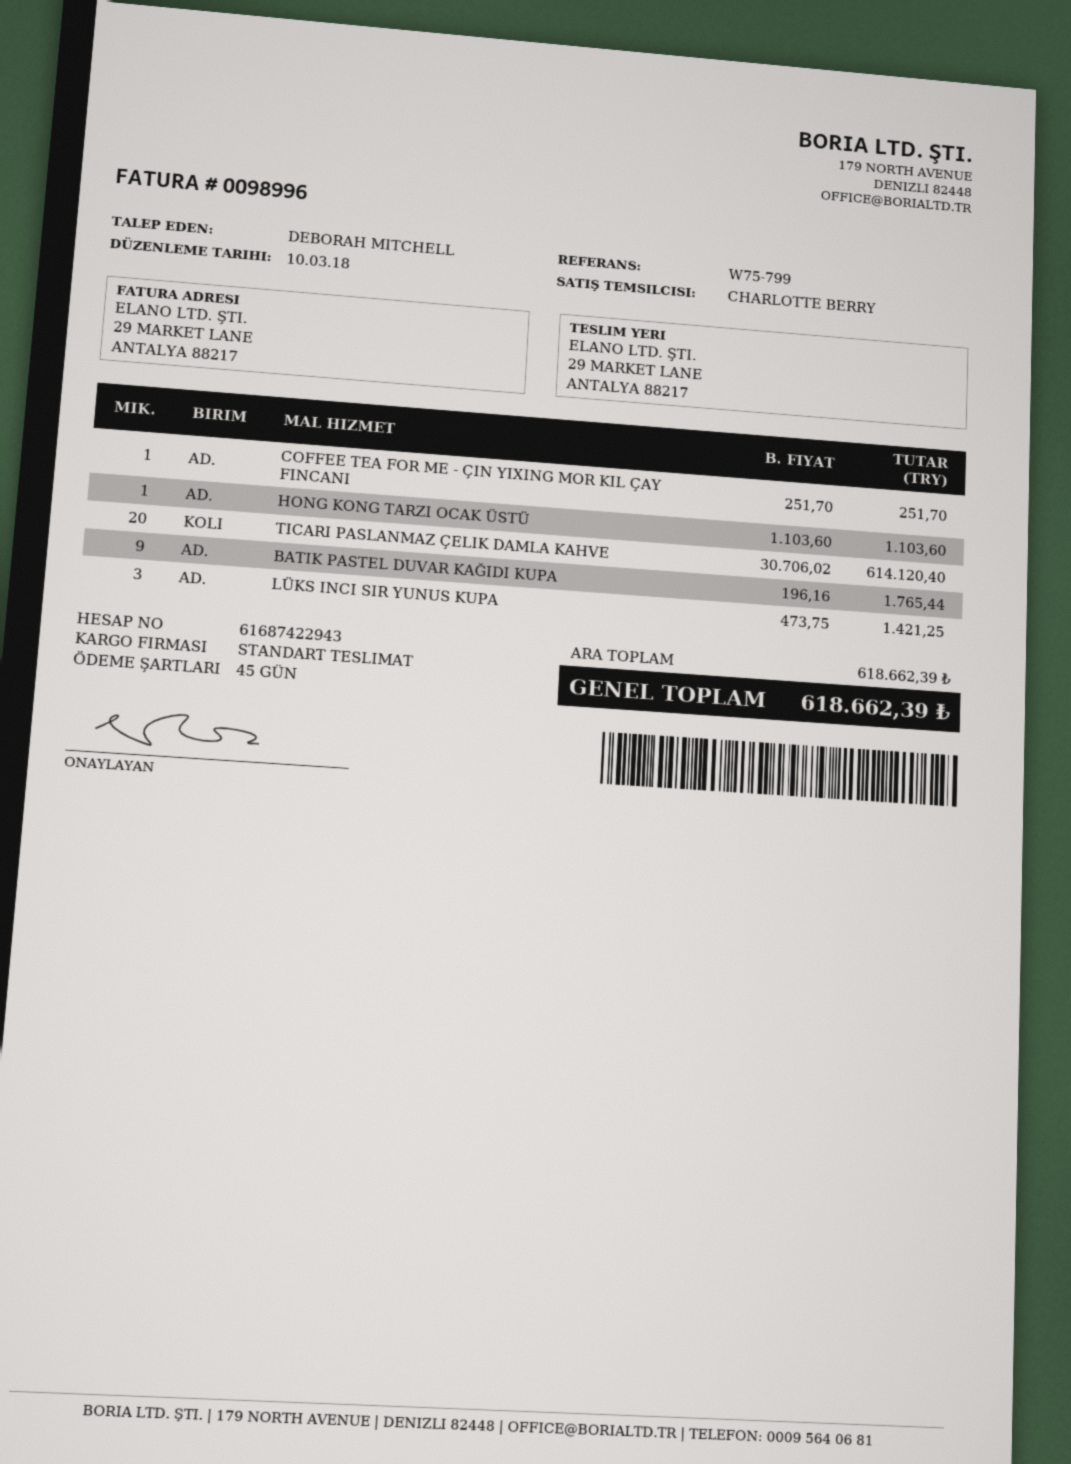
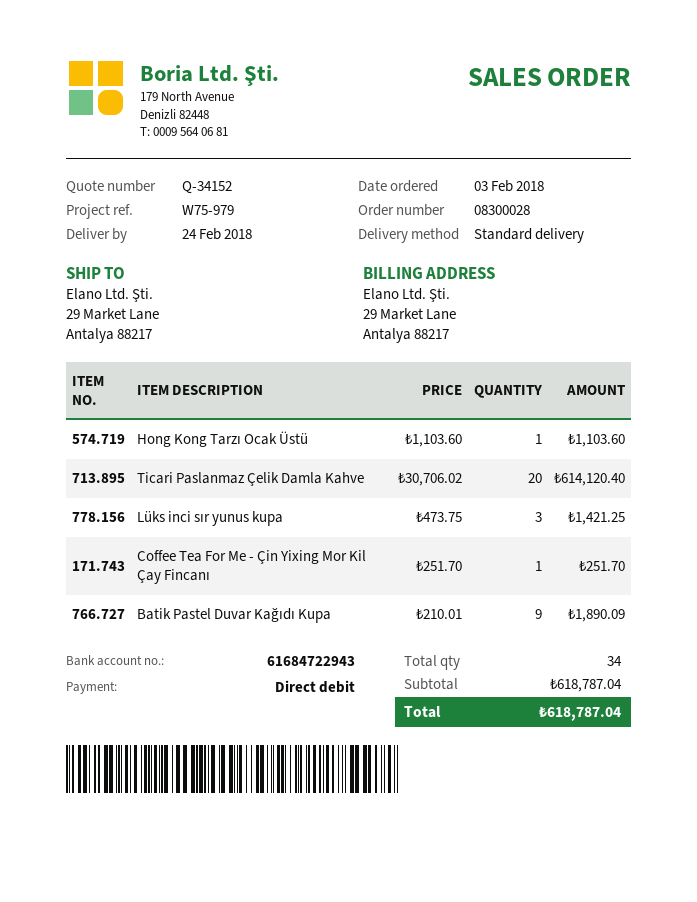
reference: W75-799 -> W75-979
bank account: 61687422943 -> 61684722943
BATIK PASTEL DUVAR KAĞIDI KUPA: 9 x 196.16 = 1765.44 -> 9 x 210.01 = 1890.09
subtotal: 618662.39 -> 618787.04
total: 618662.39 -> 618787.04

